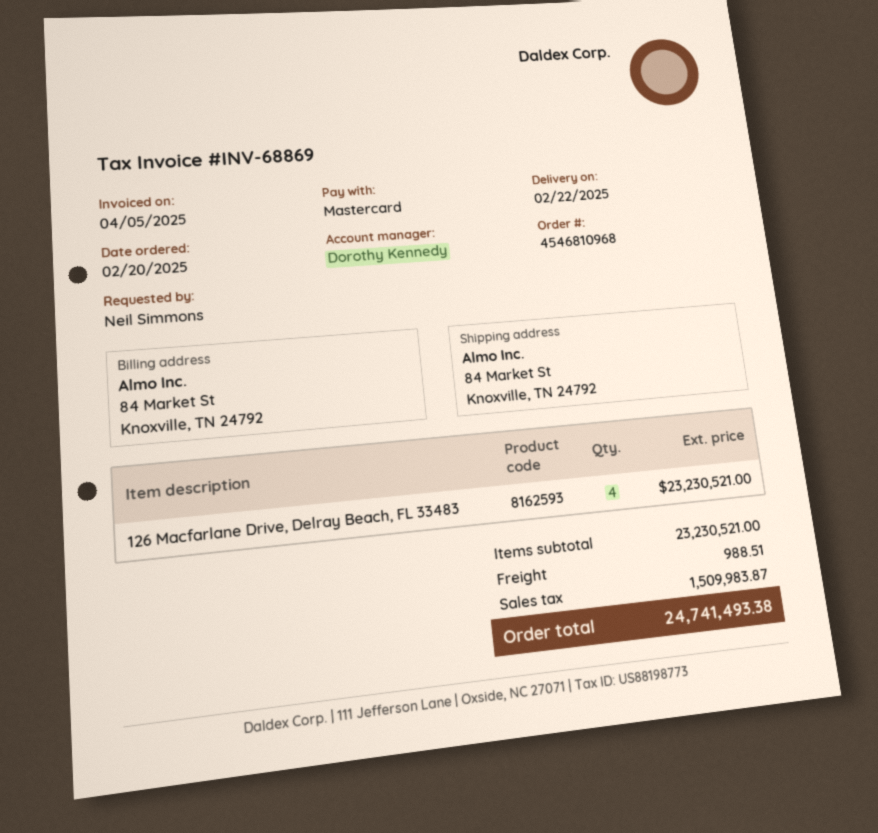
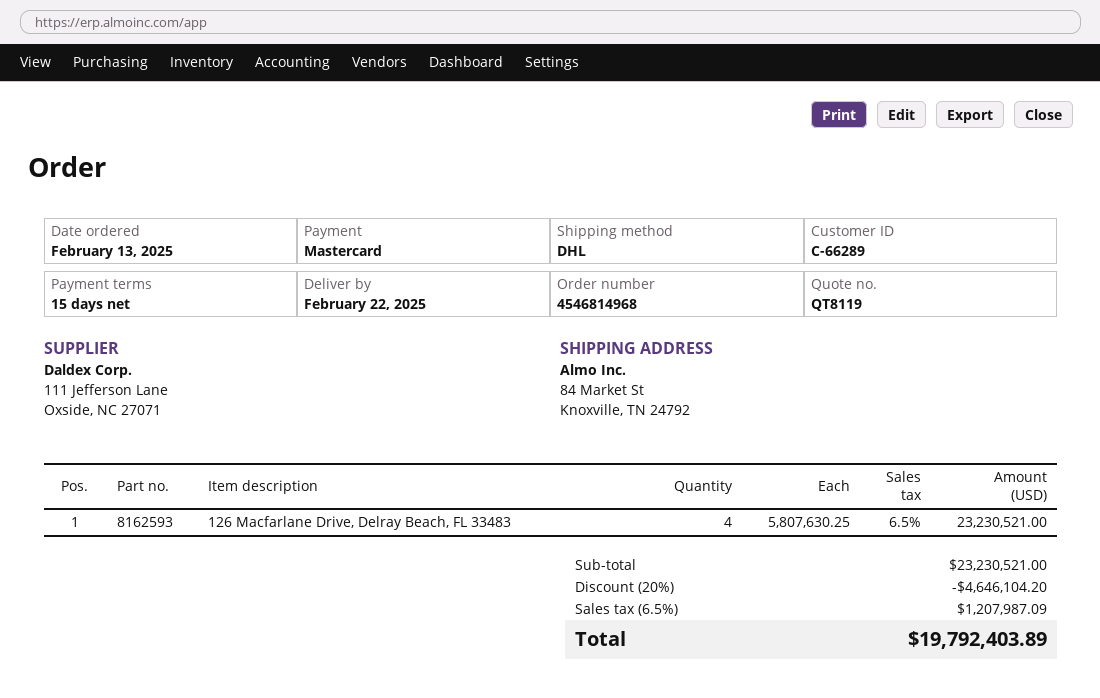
order number: 4546810968 -> 4546814968
order date: 2025-02-20 -> 2025-02-13
discount: none -> 20% = 4646104.20
shipping: 988.51 -> none
tax: 1509983.87 -> 1207987.09
total: 24741493.38 -> 19792403.89

